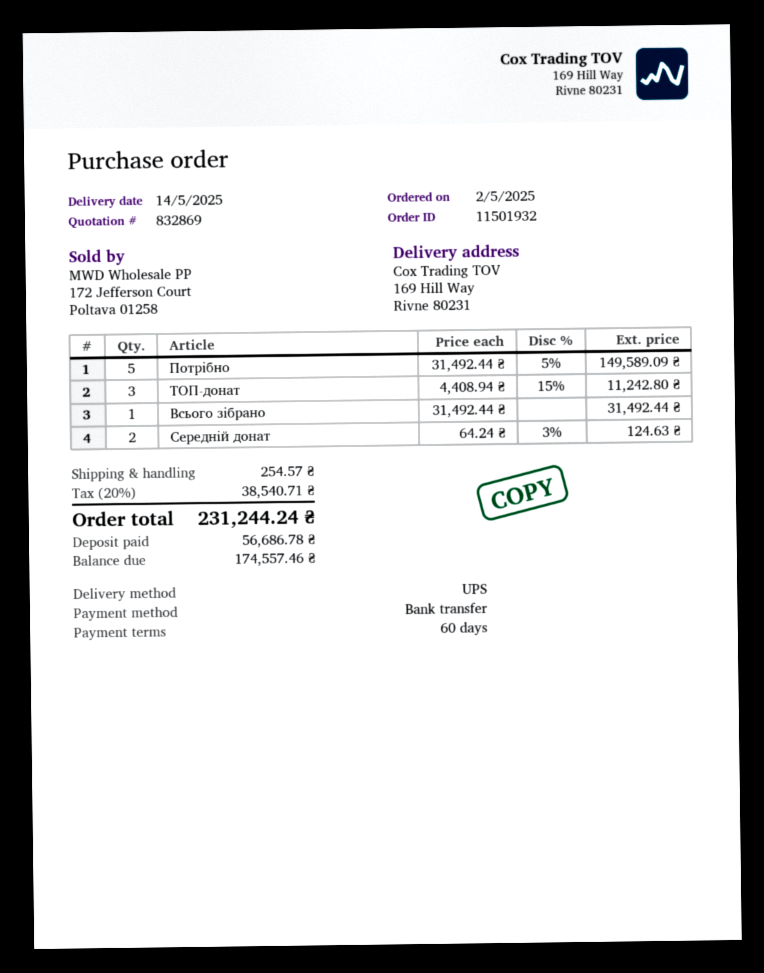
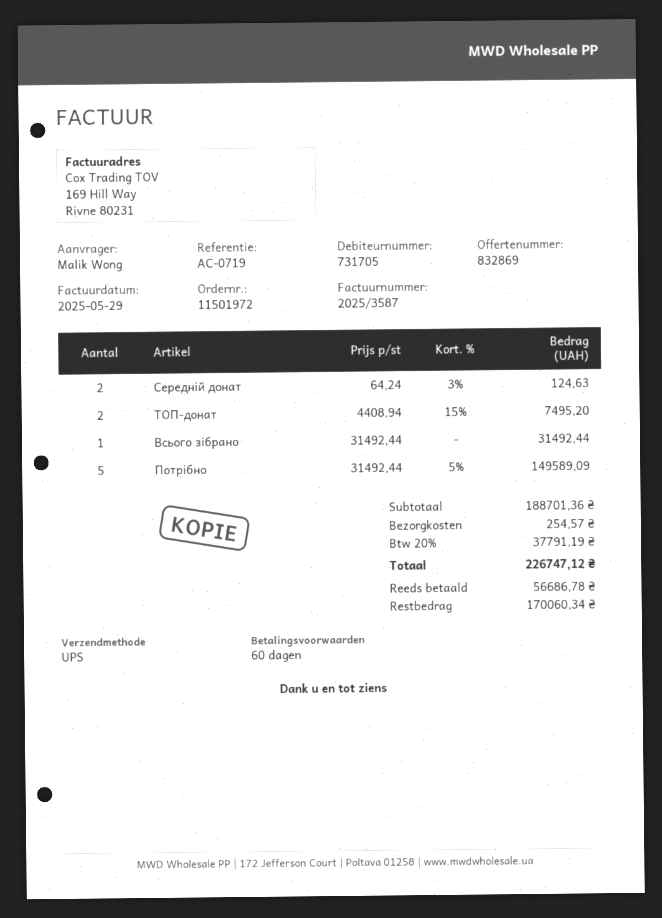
order number: 11501932 -> 11501972
ТОП-донат: 3 x 4408.94 - 15% = 11242.80 -> 2 x 4408.94 - 15% = 7495.20
tax: 20% = 38540.71 -> 20% = 37791.19
total: 231244.24 -> 226747.12
balance: 174557.46 -> 170060.34

